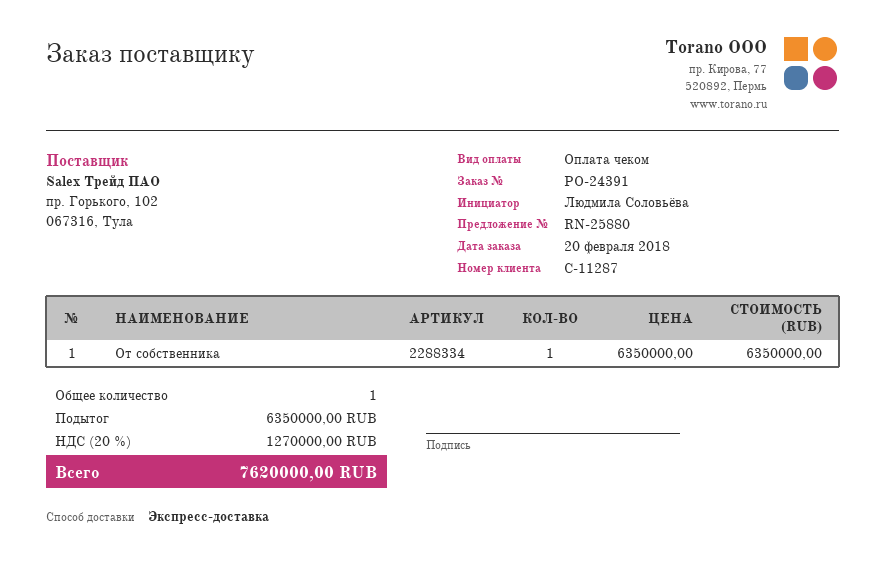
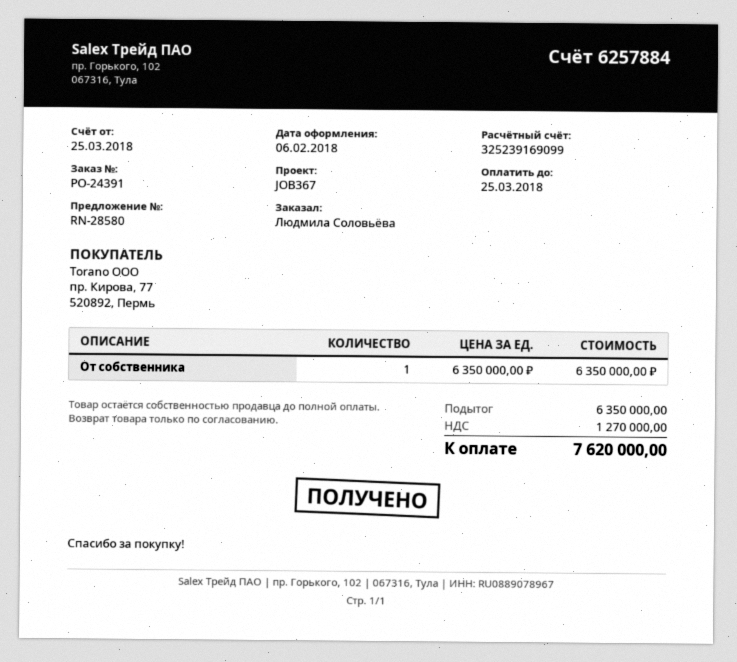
quote number: RN-25880 -> RN-28580
order date: 2018-02-20 -> 2018-02-06

